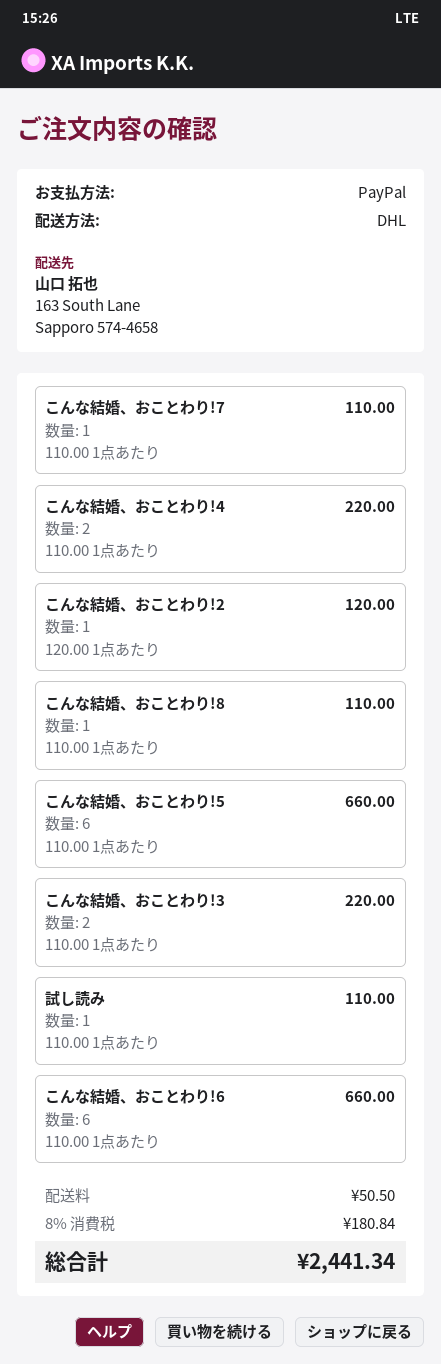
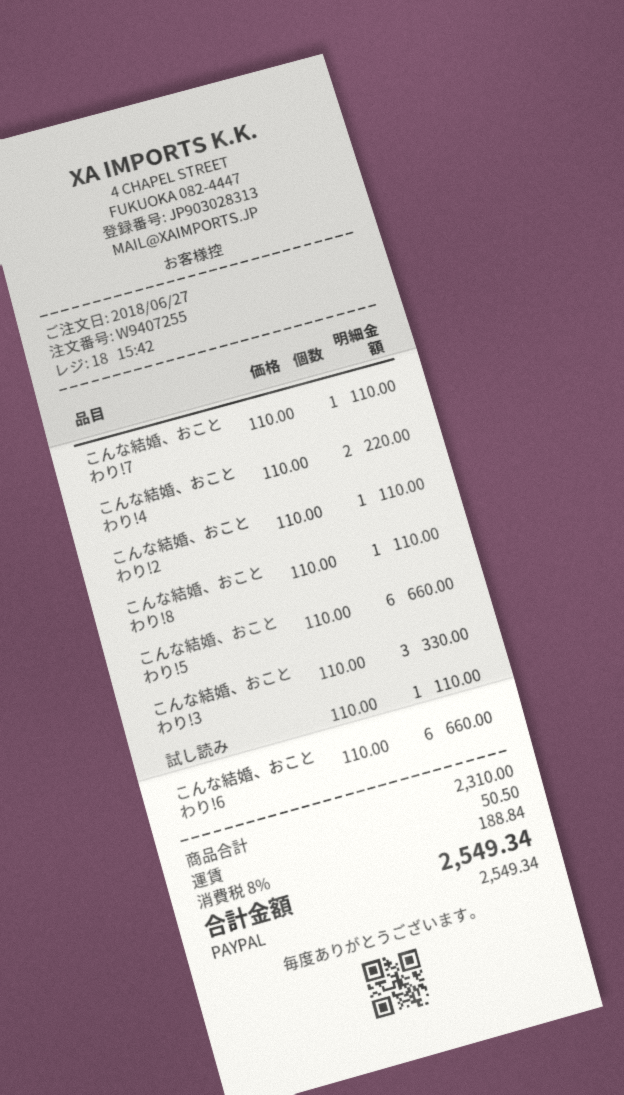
こんな結婚、おことわり!2: 1 x 120.00 = 120.00 -> 1 x 110.00 = 110.00
こんな結婚、おことわり!3: 2 x 110.00 = 220.00 -> 3 x 110.00 = 330.00
tax: 8% = 180.84 -> 8% = 188.84
total: 2441.34 -> 2549.34

